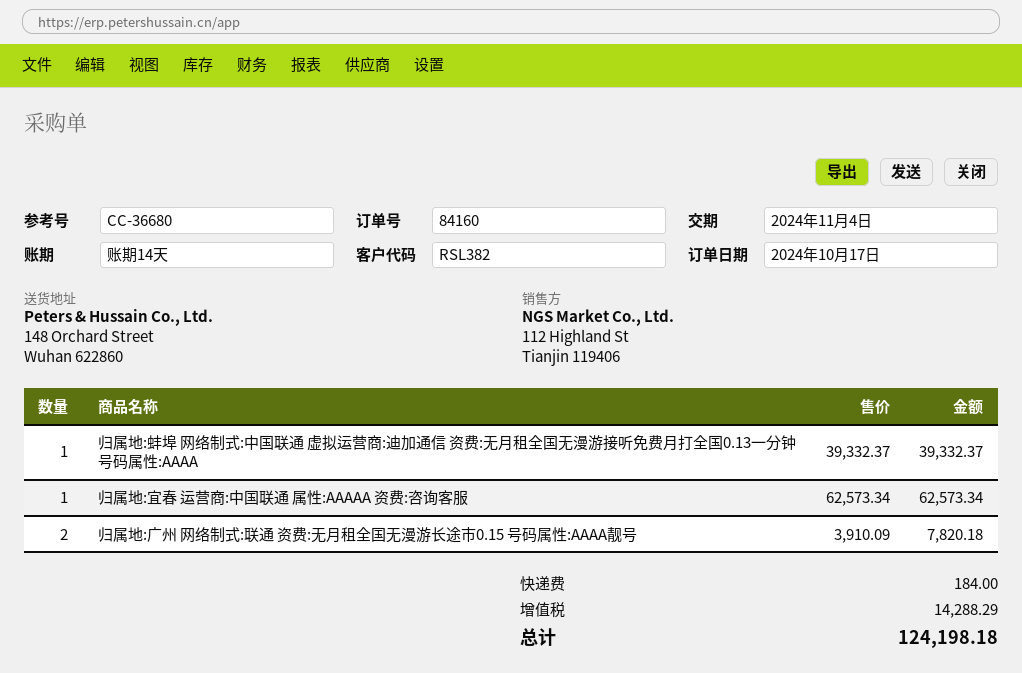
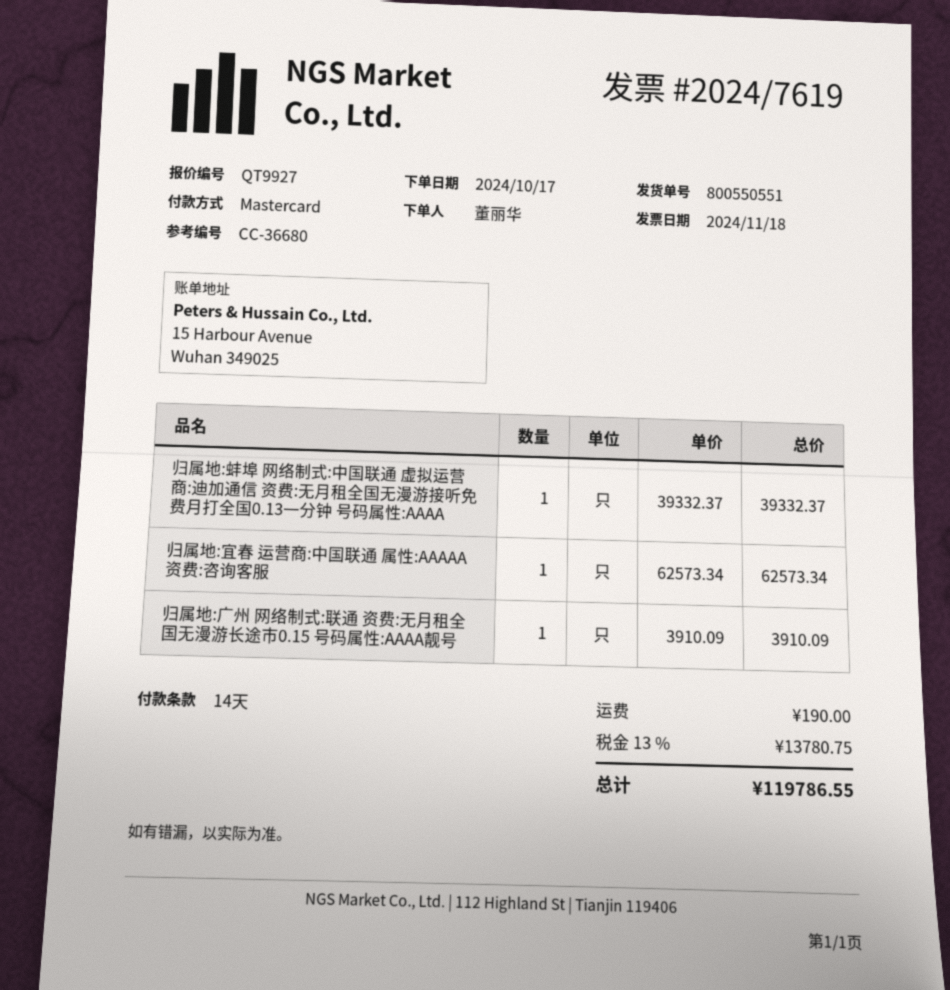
归属地:广州 网络制式:联通 资费:无月租全国无漫游长途市0.15 号码属性:AAAA靓号: 2 x 3910.09 = 7820.18 -> 1 x 3910.09 = 3910.09
shipping: 184.00 -> 190.00
tax: 14288.29 -> 13780.75
total: 124198.18 -> 119786.55

